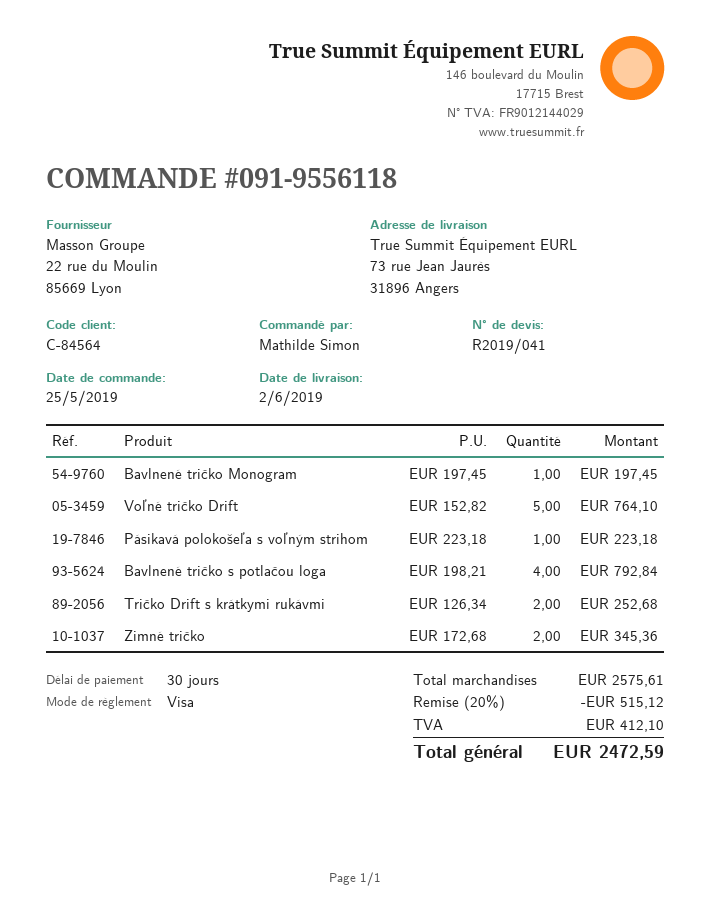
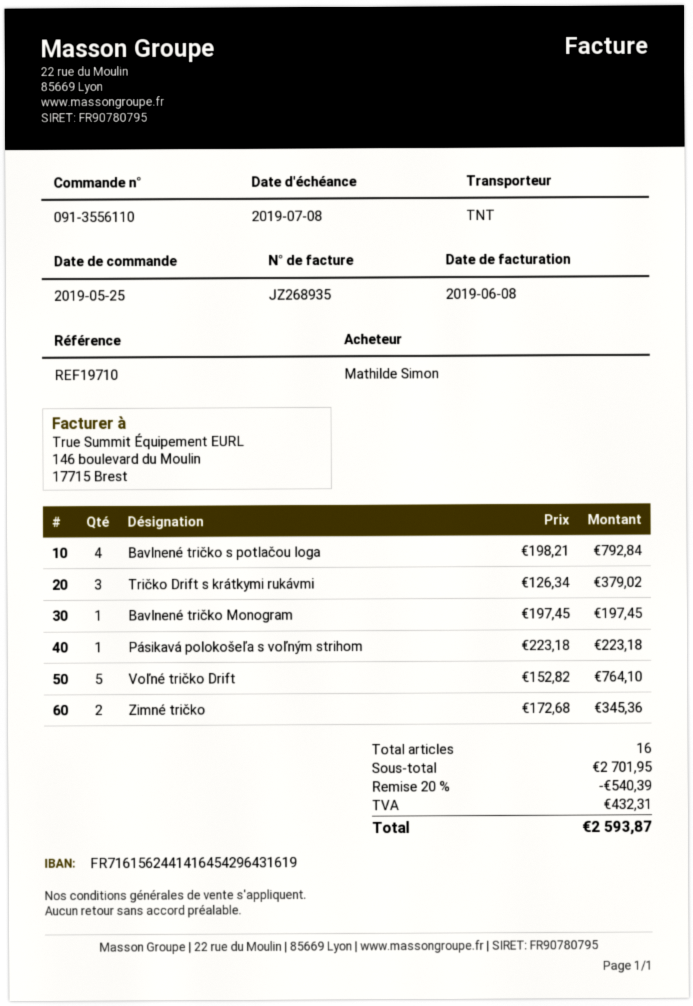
order number: 091-9556118 -> 091-3556110
Tričko Drift s krátkymi rukávmi: 2 x 126.34 = 252.68 -> 3 x 126.34 = 379.02
subtotal: 2575.61 -> 2701.95
discount: 20% = 515.12 -> 20% = 540.39
tax: 412.10 -> 432.31
total: 2472.59 -> 2593.87

